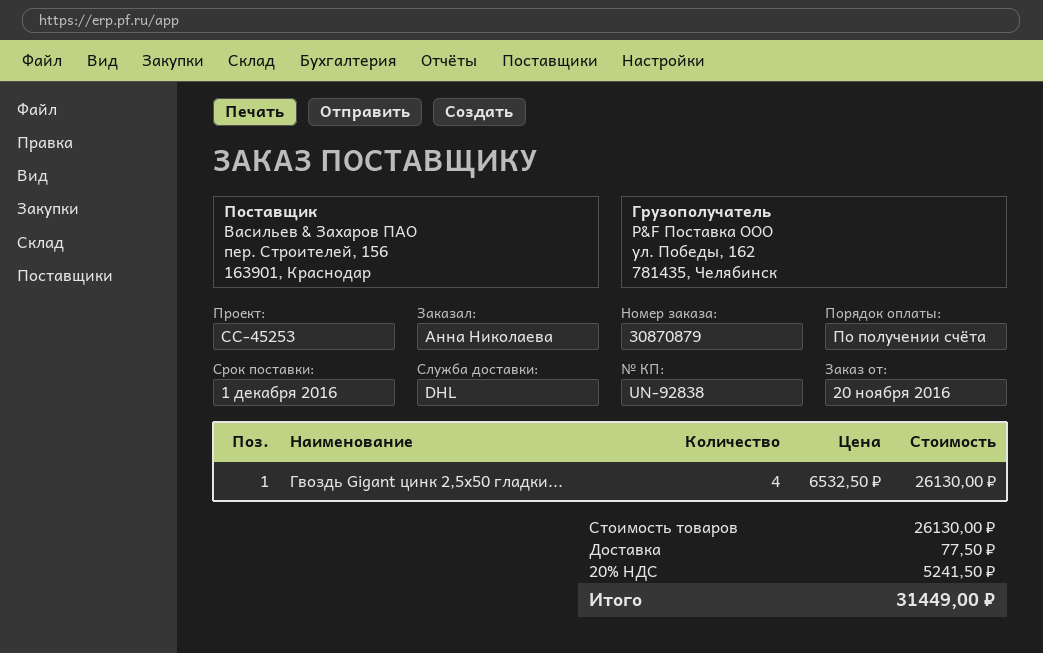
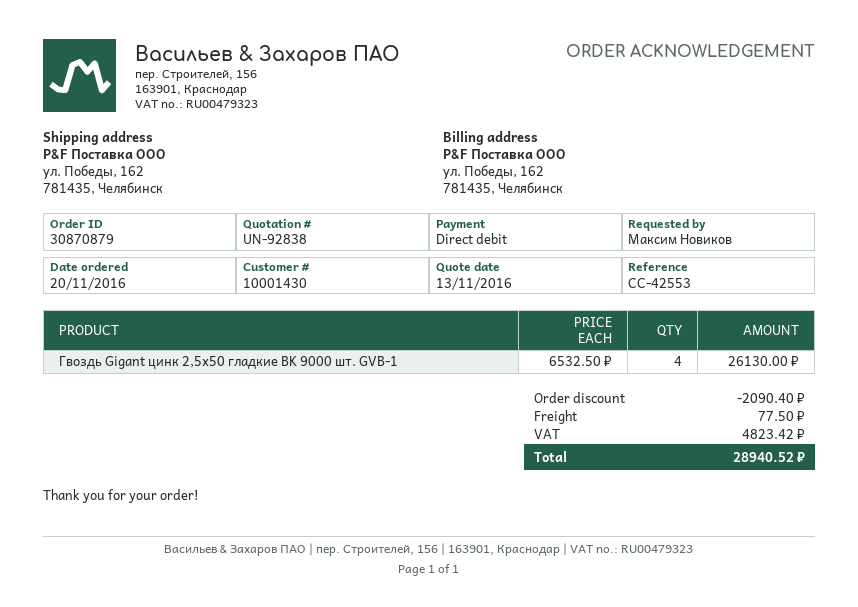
reference: CC-45253 -> CC-42553
ordered by: Анна Николаева -> Максим Новиков
discount: none -> 2090.40
tax: 5241.50 -> 4823.42
total: 31449.00 -> 28940.52

